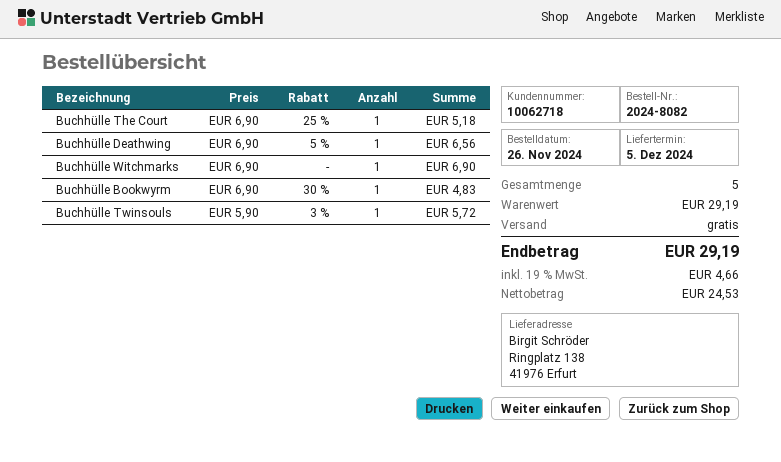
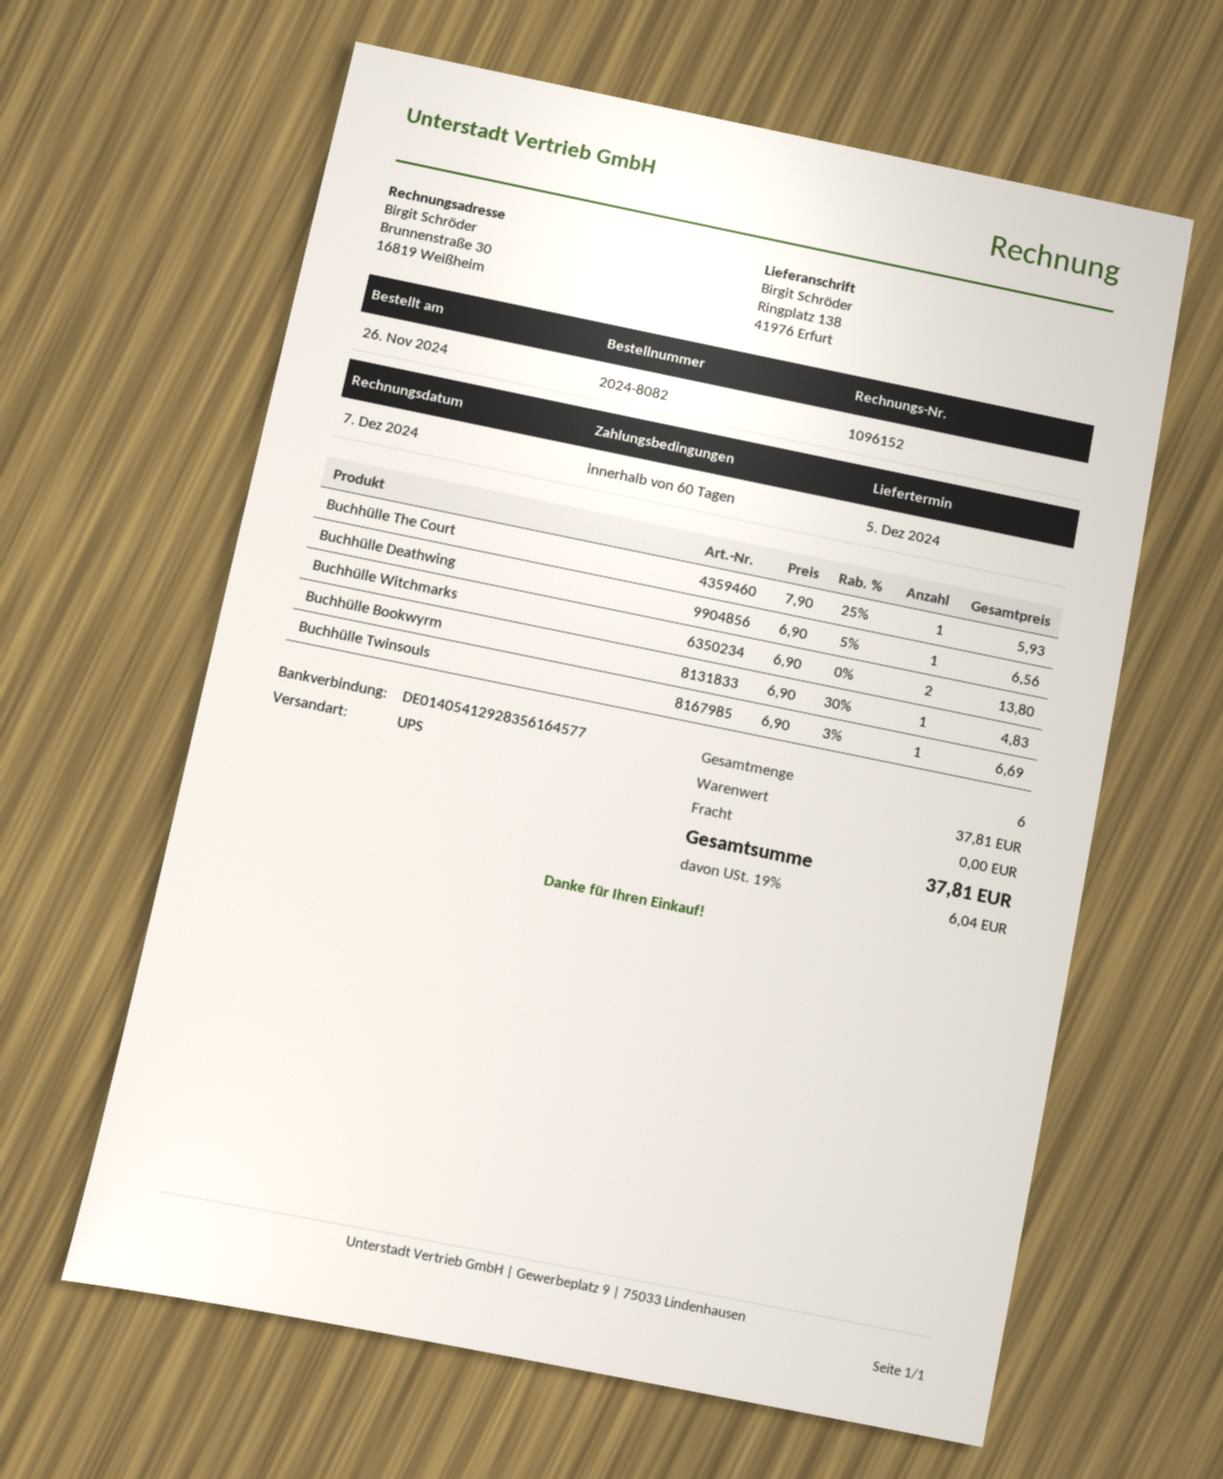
Buchhülle The Court: 1 x 6.90 - 25% = 5.18 -> 1 x 7.90 - 25% = 5.93
Buchhülle Witchmarks: 1 x 6.90 = 6.90 -> 2 x 6.90 = 13.80
Buchhülle Twinsouls: 1 x 5.90 - 3% = 5.72 -> 1 x 6.90 - 3% = 6.69
total quantity: 5 -> 6
subtotal: 29.19 -> 37.81
tax: 19% = 4.66 -> 19% = 6.04
total: 29.19 -> 37.81

